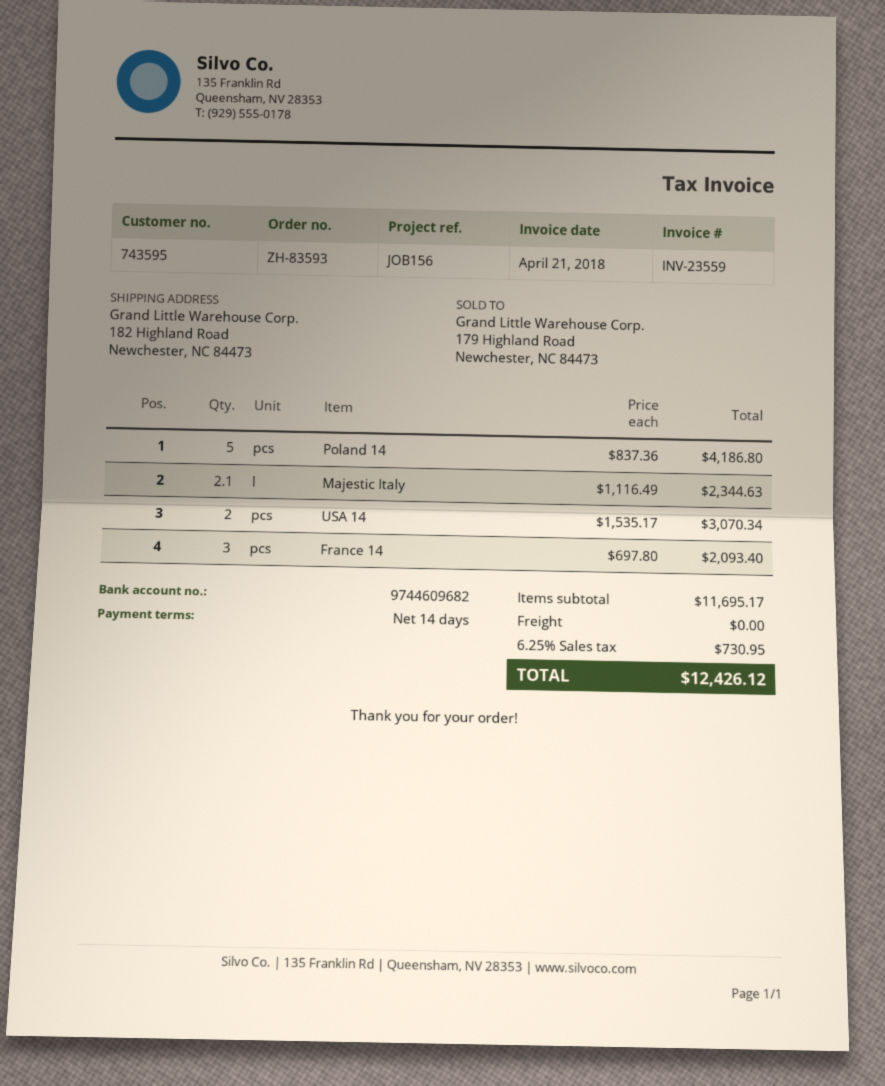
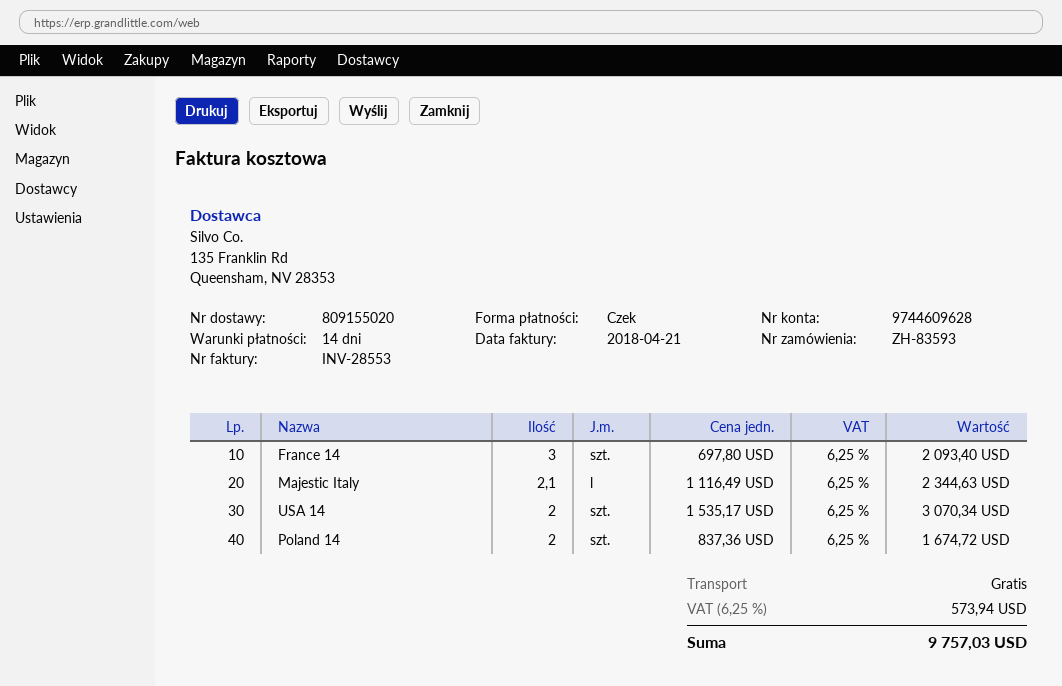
invoice number: INV-23559 -> INV-28553
bank account: 9744609682 -> 9744609628
Poland 14: 5 x 837.36 = 4186.80 -> 2 x 837.36 = 1674.72
tax: 6.25% = 730.95 -> 6.25% = 573.94
total: 12426.12 -> 9757.03

